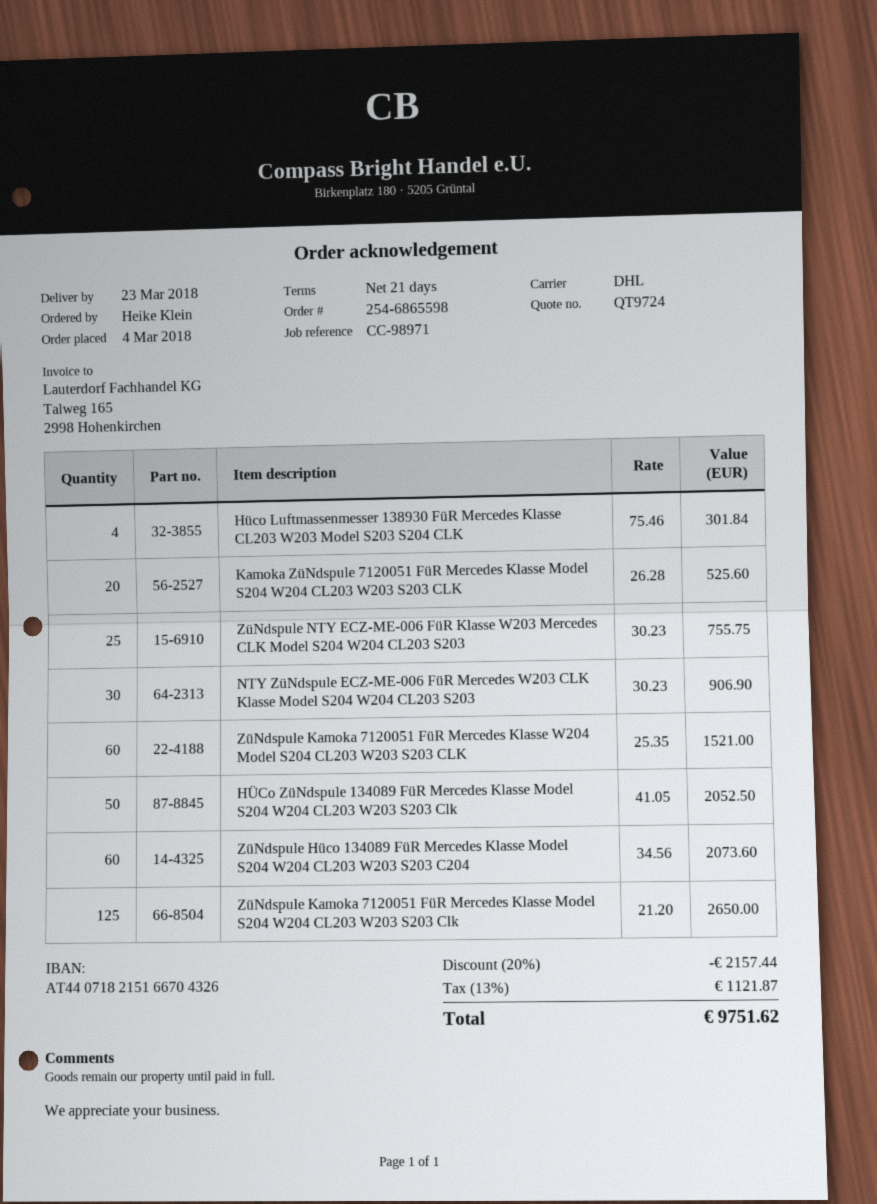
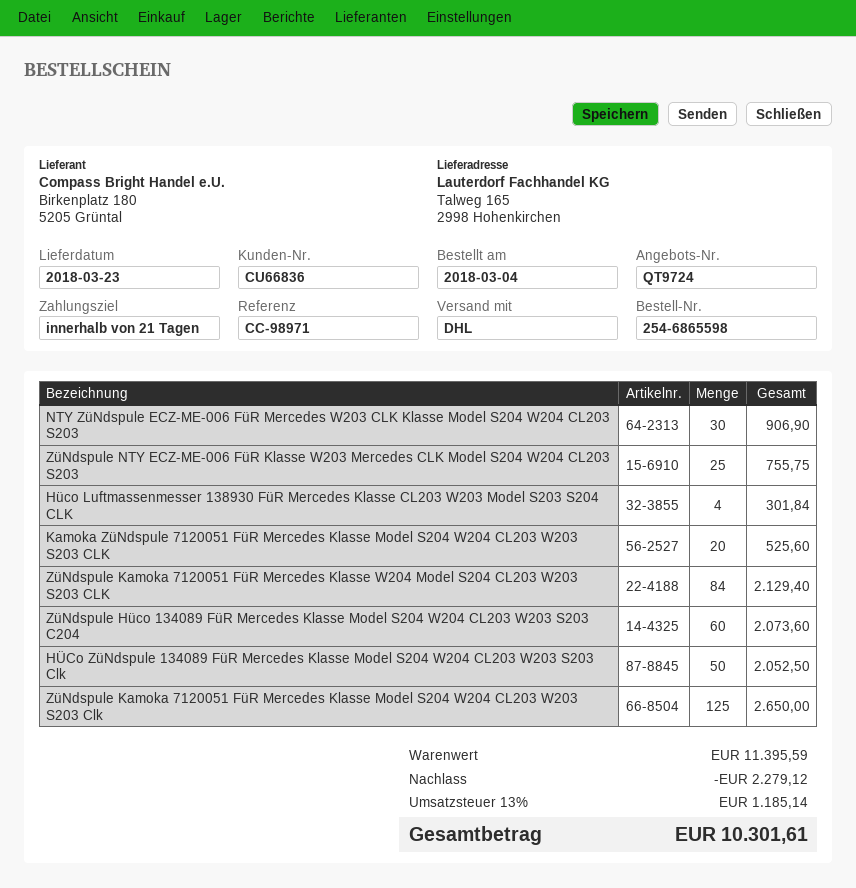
ZüNdspule Kamoka 7120051 FüR Mercedes Klasse W204 Model S204 CL203 W203 S203 CLK: 60 for 1521.00 -> 84 for 2129.40
discount: 2157.44 -> 2279.12
tax: 13% = 1121.87 -> 13% = 1185.14
total: 9751.62 -> 10301.61

